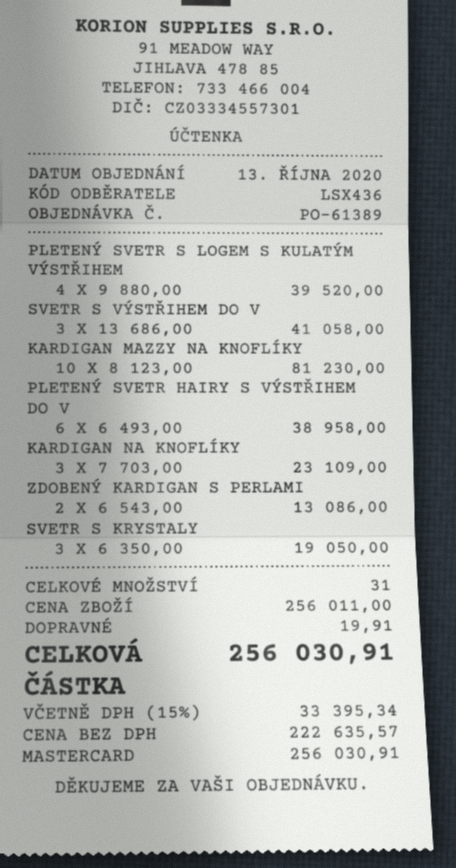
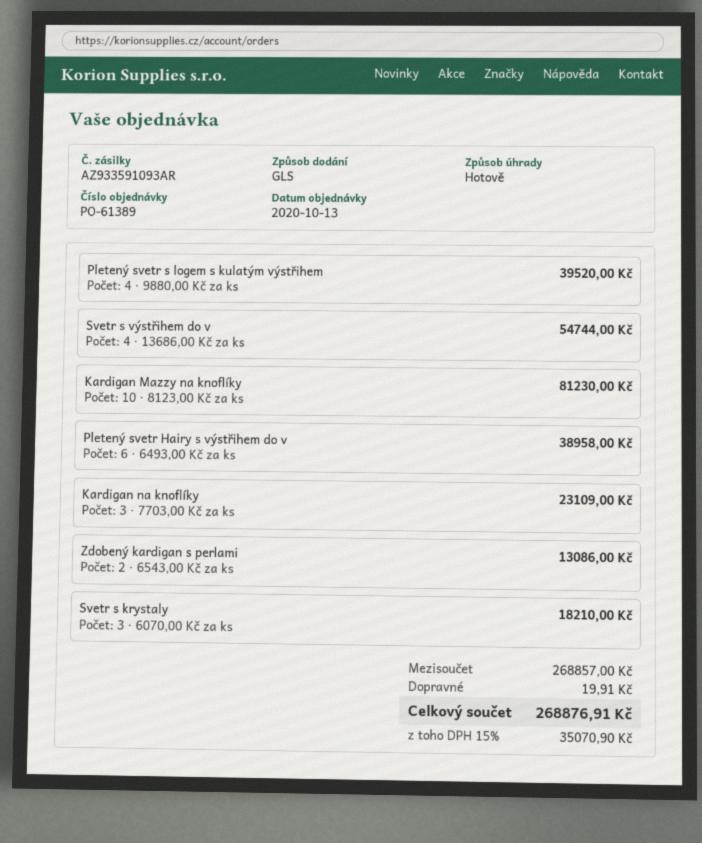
payment method: Mastercard -> cash
SVETR S VÝSTŘIHEM DO V: 3 x 13686.00 = 41058.00 -> 4 x 13686.00 = 54744.00
SVETR S KRYSTALY: 3 x 6350.00 = 19050.00 -> 3 x 6070.00 = 18210.00
subtotal: 256011.00 -> 268857.00
tax: 15% = 33395.34 -> 15% = 35070.90
total: 256030.91 -> 268876.91

